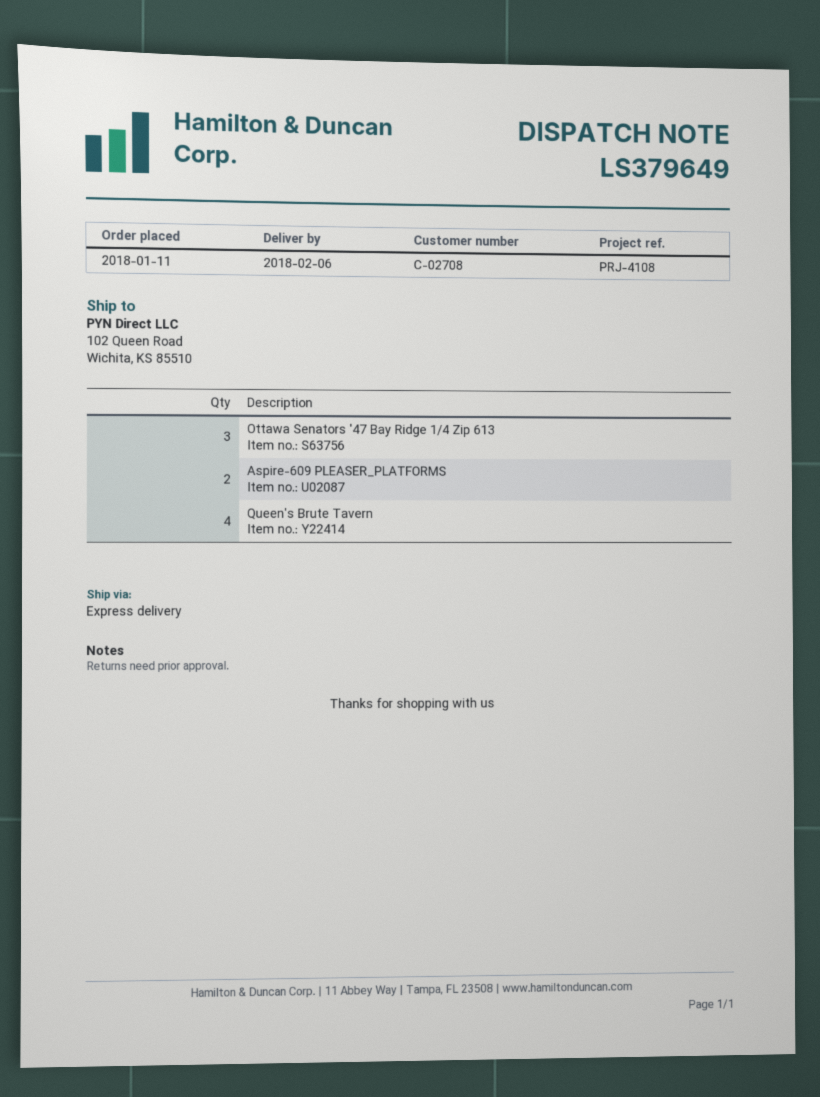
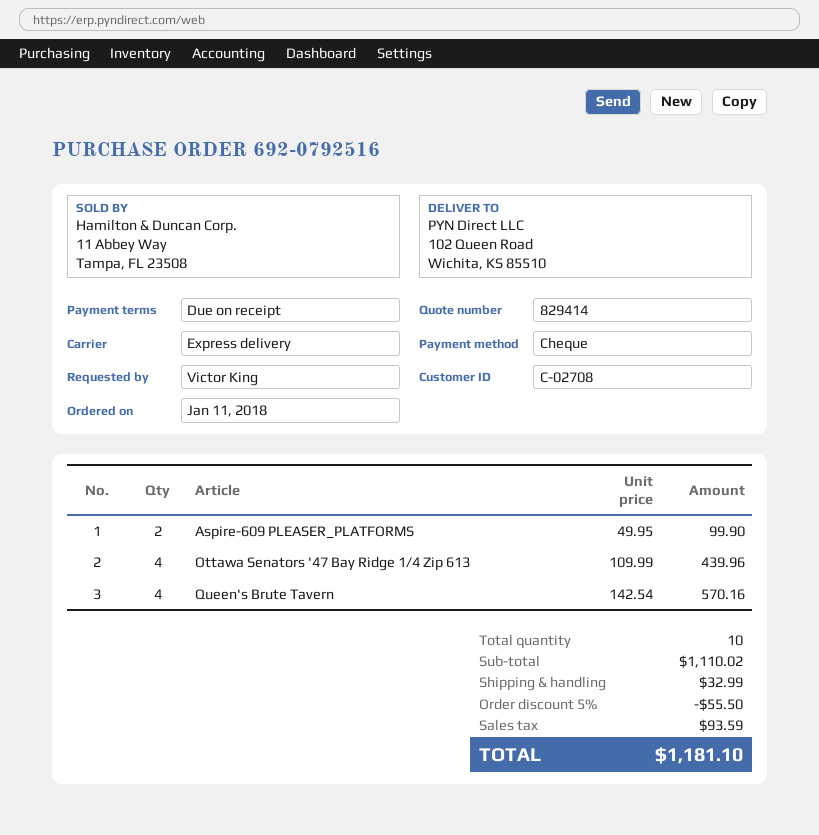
Ottawa Senators '47 Bay Ridge 1/4 Zip 613: 3 -> 4

